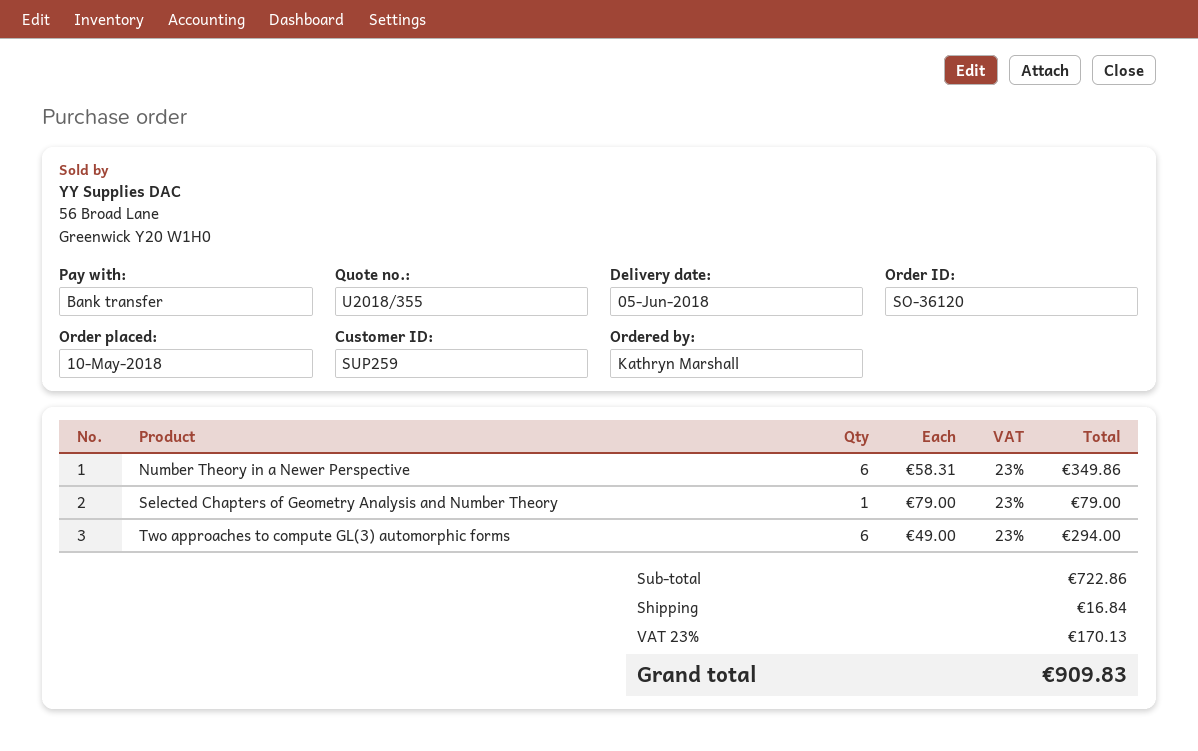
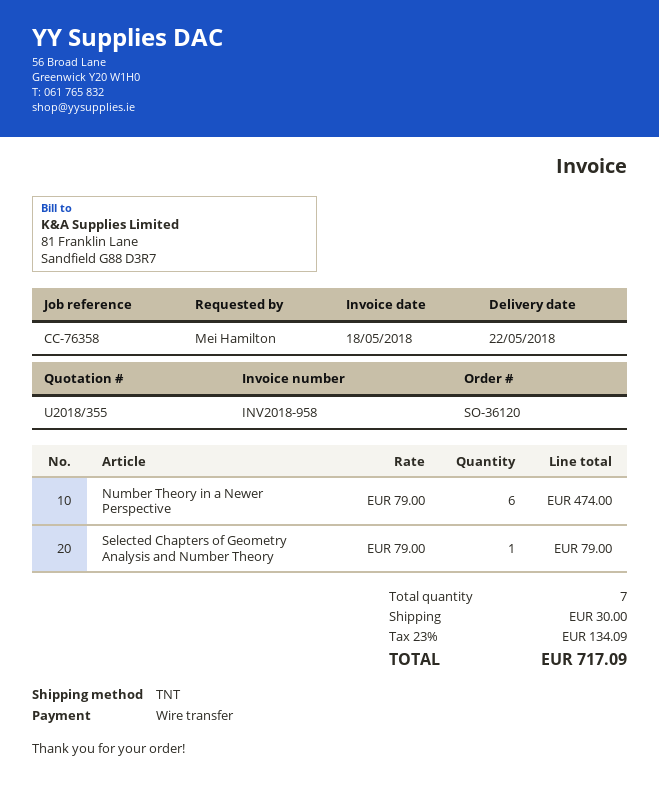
delivery date: 2018-06-05 -> 2018-05-22
ordered by: Kathryn Marshall -> Mei Hamilton
Number Theory in a Newer Perspective: 6 x 58.31 = 349.86 -> 6 x 79.00 = 474.00
Two approaches to compute GL(3) automorphic forms: 6 x 49.00 = 294.00 -> none
shipping: 16.84 -> 30.00
tax: 23% = 170.13 -> 23% = 134.09
total: 909.83 -> 717.09

